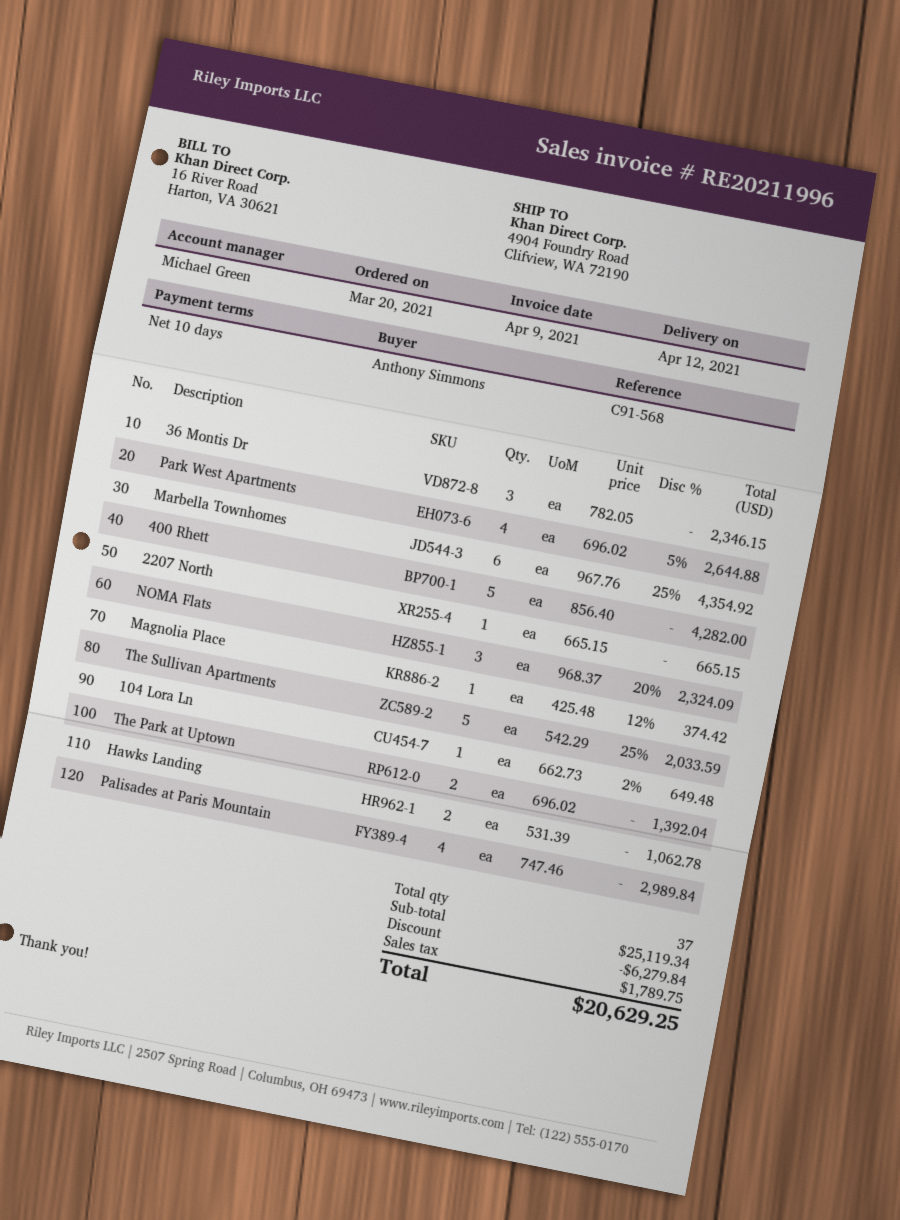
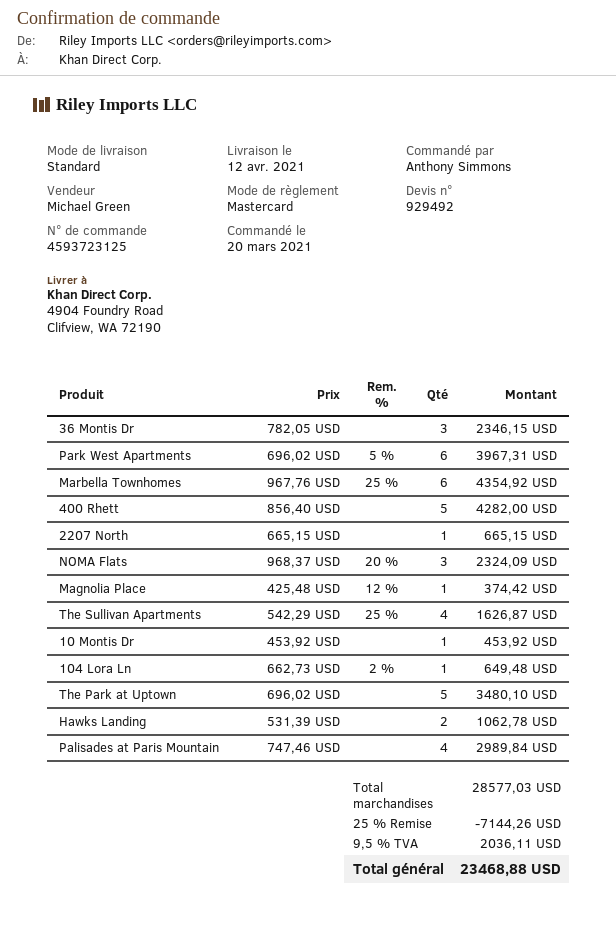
Park West Apartments: 4 x 696.02 - 5% = 2644.88 -> 6 x 696.02 - 5% = 3967.31
The Sullivan Apartments: 5 x 542.29 - 25% = 2033.59 -> 4 x 542.29 - 25% = 1626.87
The Park at Uptown: 2 x 696.02 = 1392.04 -> 5 x 696.02 = 3480.10
10 Montis Dr: none -> 1 x 453.92 = 453.92
subtotal: 25119.34 -> 28577.03
discount: 6279.84 -> 7144.26
tax: 1789.75 -> 2036.11
total: 20629.25 -> 23468.88

